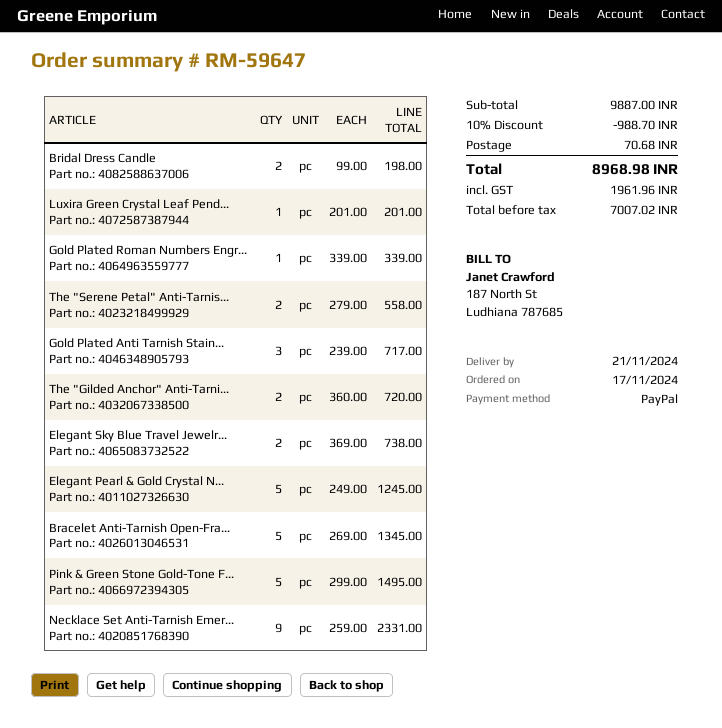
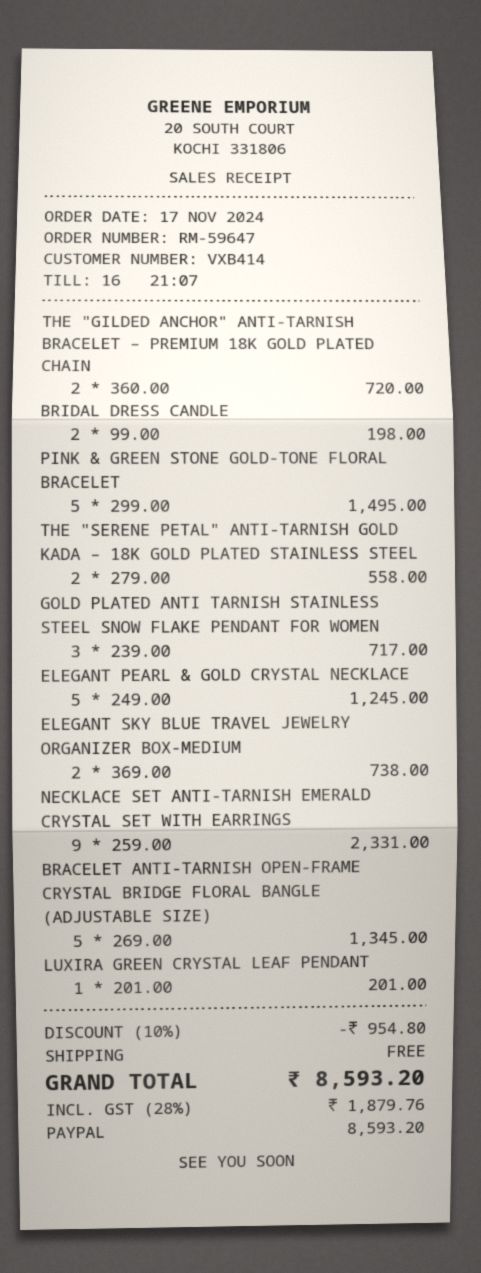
Gold Plated Roman Numbers Engr...: 1 x 339.00 = 339.00 -> none
discount: 10% = 988.70 -> 10% = 954.80
shipping: 70.68 -> 0.00
tax: 1961.96 -> 1879.76
total: 8968.98 -> 8593.20

